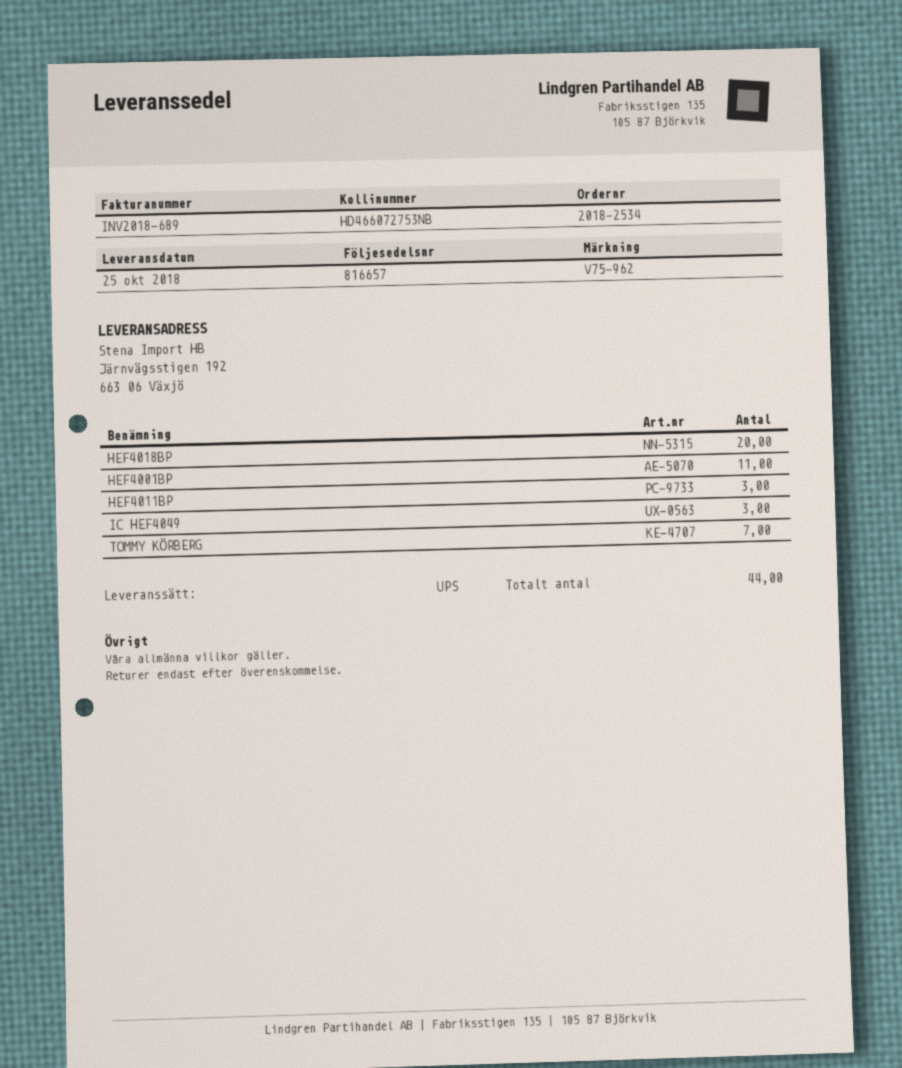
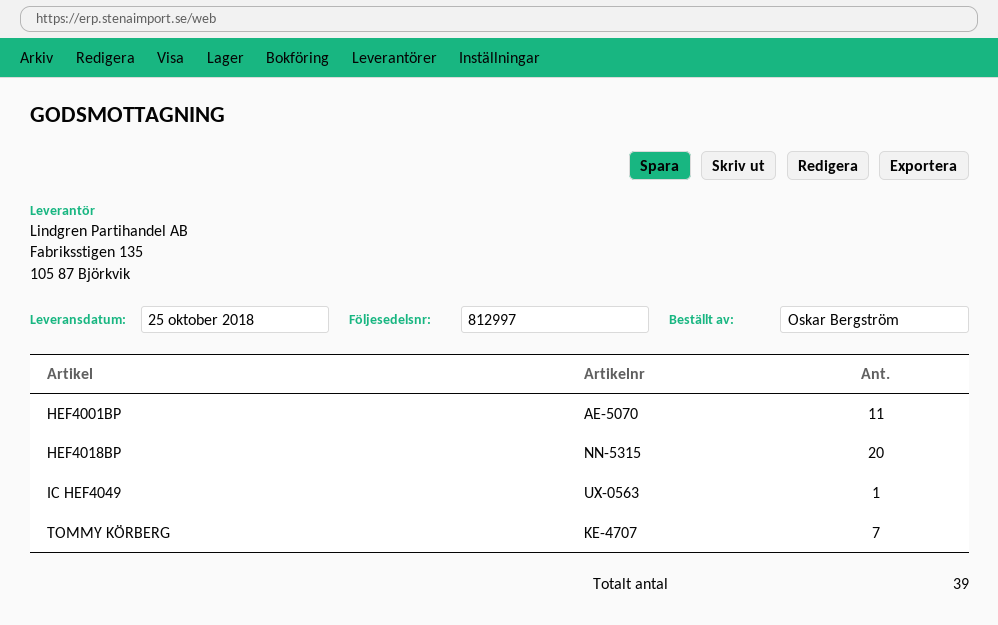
delivery note number: 816657 -> 812997
HEF4011BP: 3 -> none
IC HEF4049: 3 -> 1
total quantity: 44 -> 39

